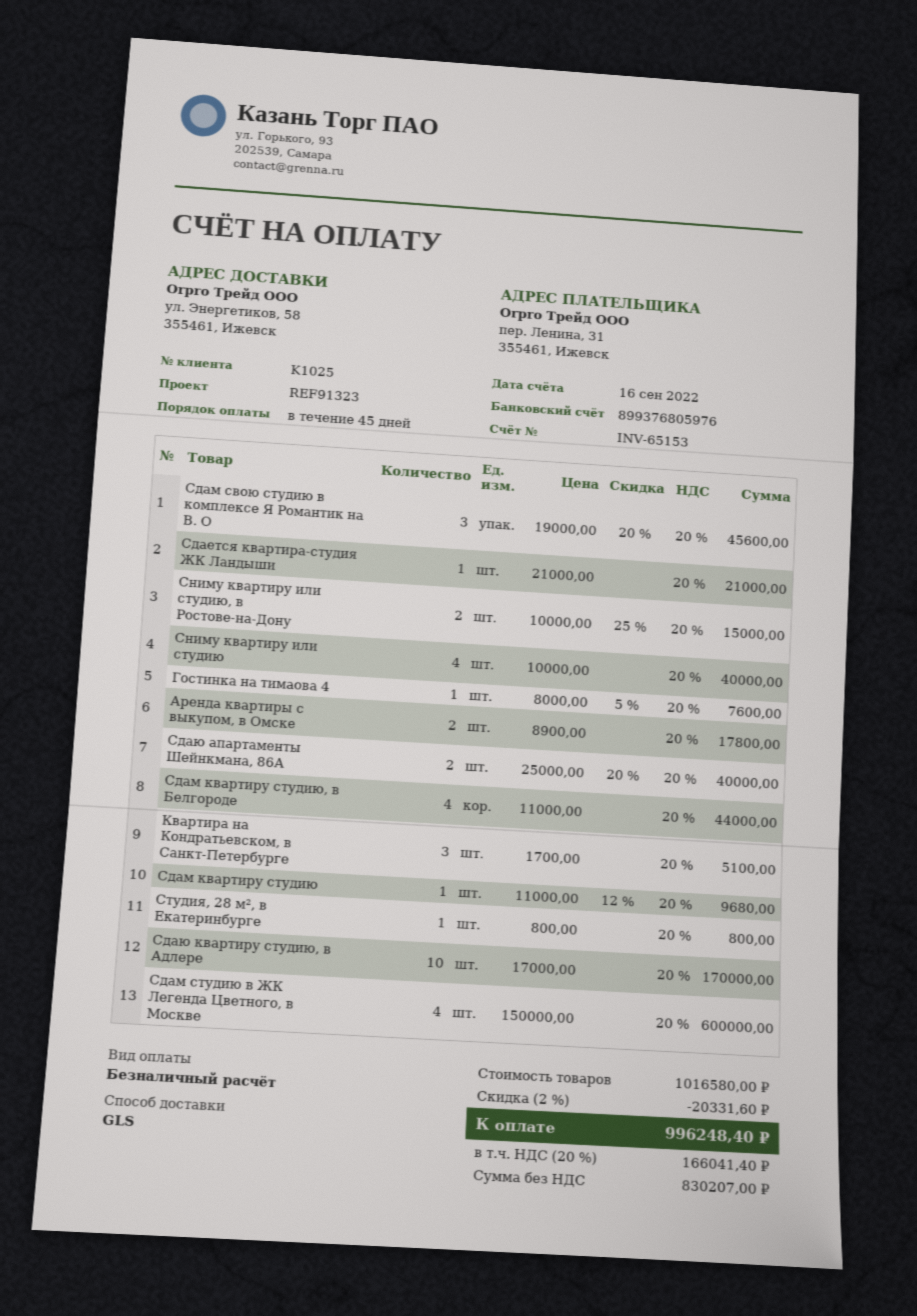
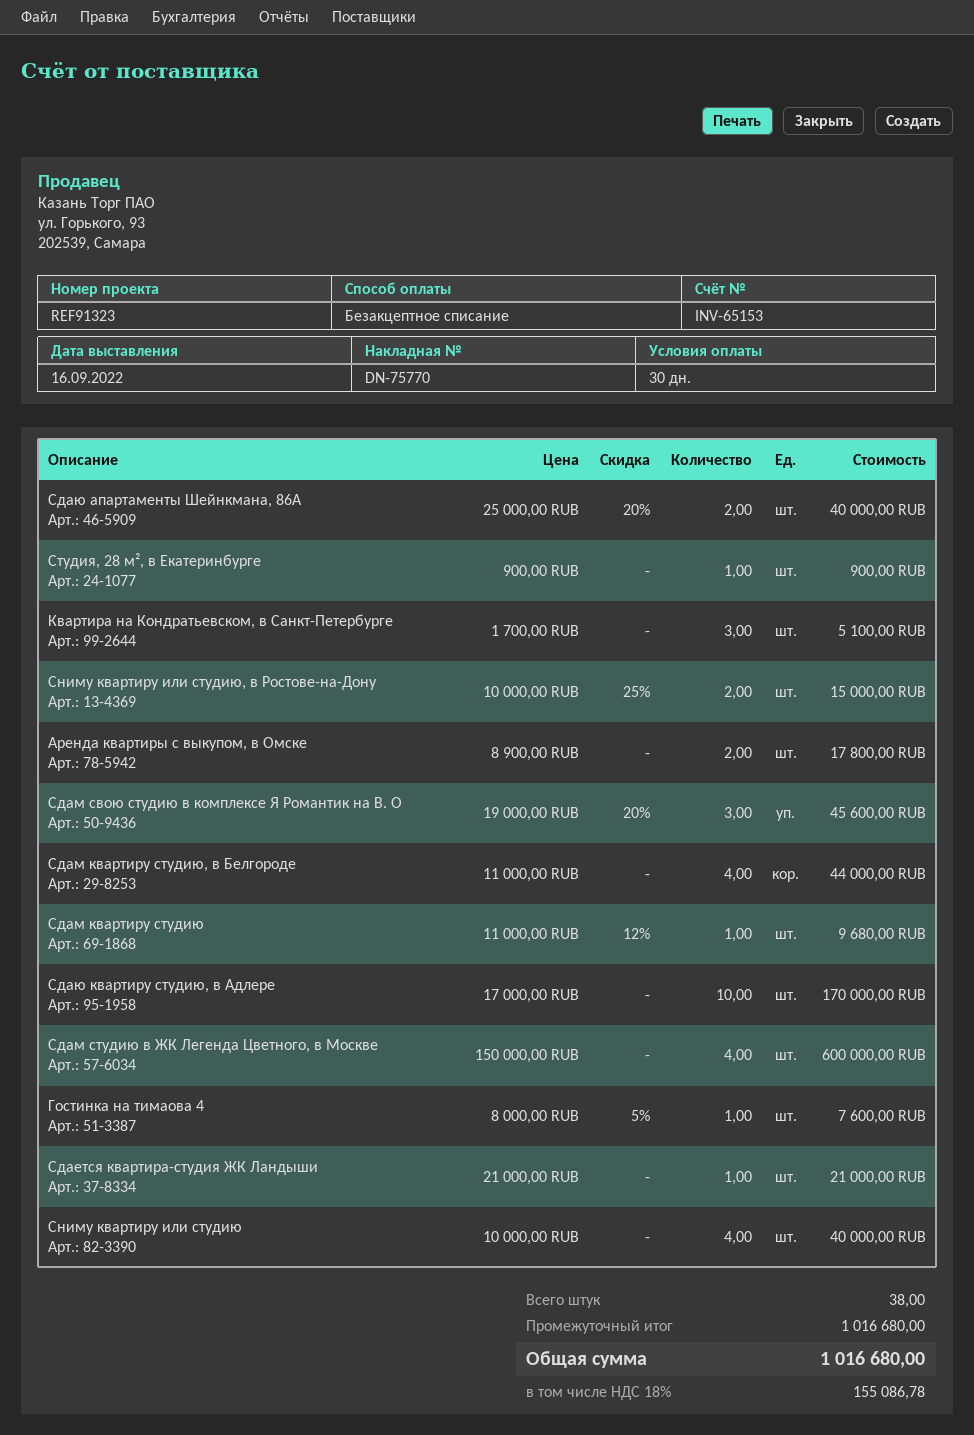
payment terms: 45 days -> 30 days
payment method: bank transfer -> direct debit
Студия, 28 м², в Екатеринбурге: 1 x 800.00 = 800.00 -> 1 x 900.00 = 900.00
subtotal: 1016580.00 -> 1016680.00
discount: 2% = 20331.60 -> none
tax: 20% = 166041.40 -> 18% = 155086.78
total: 996248.40 -> 1016680.00

